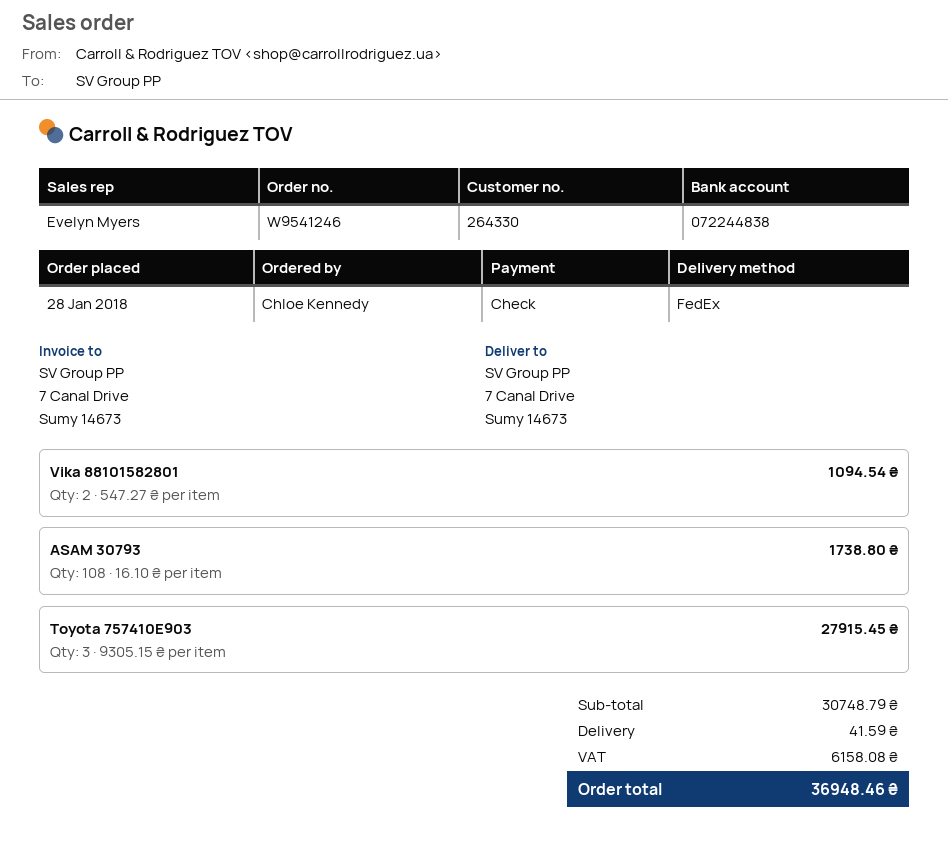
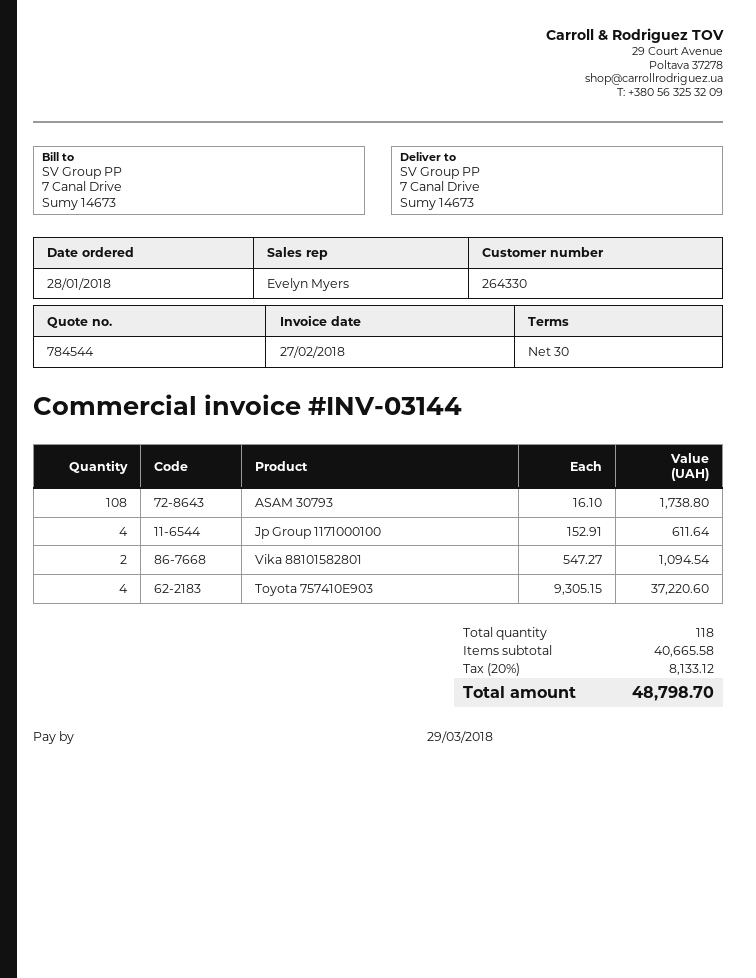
Toyota 757410E903: 3 x 9305.15 = 27915.45 -> 4 x 9305.15 = 37220.60
Jp Group 1171000100: none -> 4 x 152.91 = 611.64
subtotal: 30748.79 -> 40665.58
shipping: 41.59 -> none
tax: 6158.08 -> 8133.12
total: 36948.46 -> 48798.70

